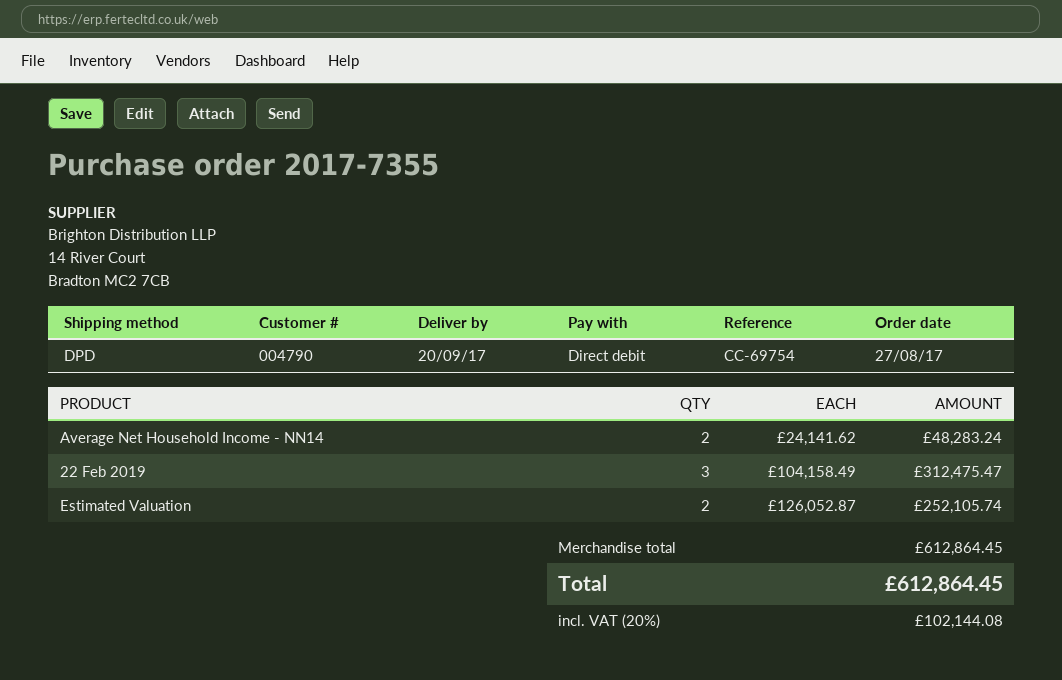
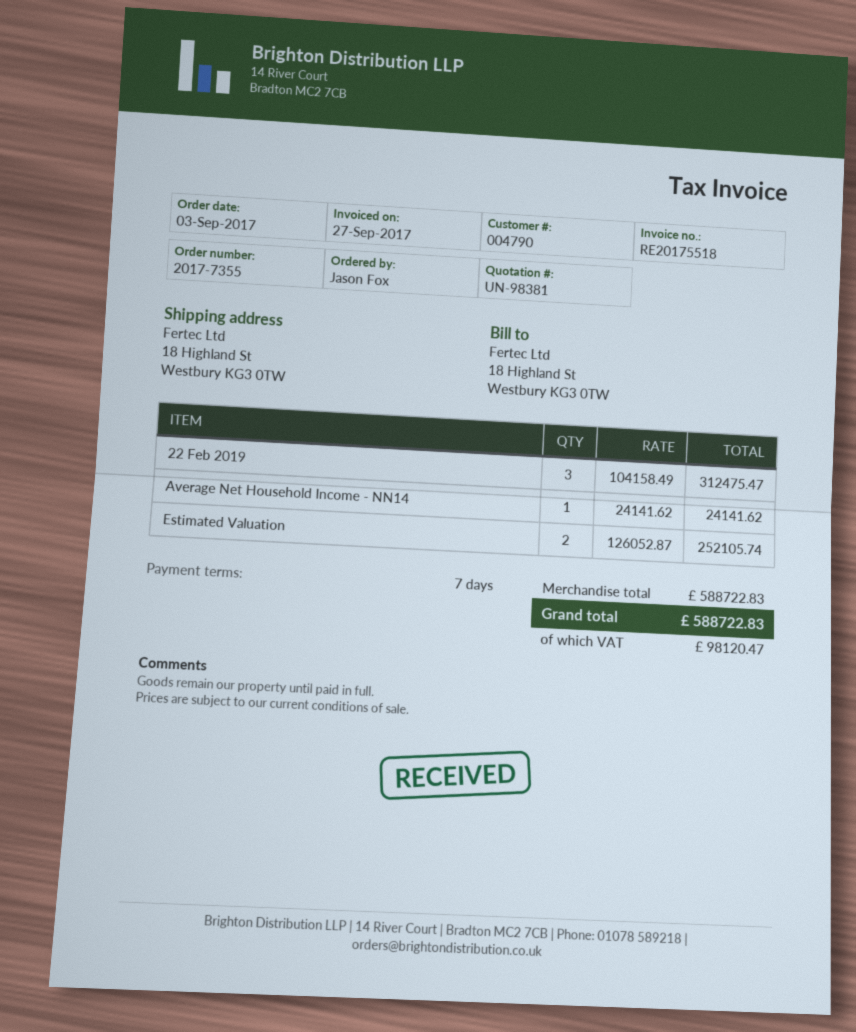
order date: 2017-08-27 -> 2017-09-03
Average Net Household Income - NN14: 2 x 24141.62 = 48283.24 -> 1 x 24141.62 = 24141.62
subtotal: 612864.45 -> 588722.83
tax: 102144.08 -> 98120.47
total: 612864.45 -> 588722.83

